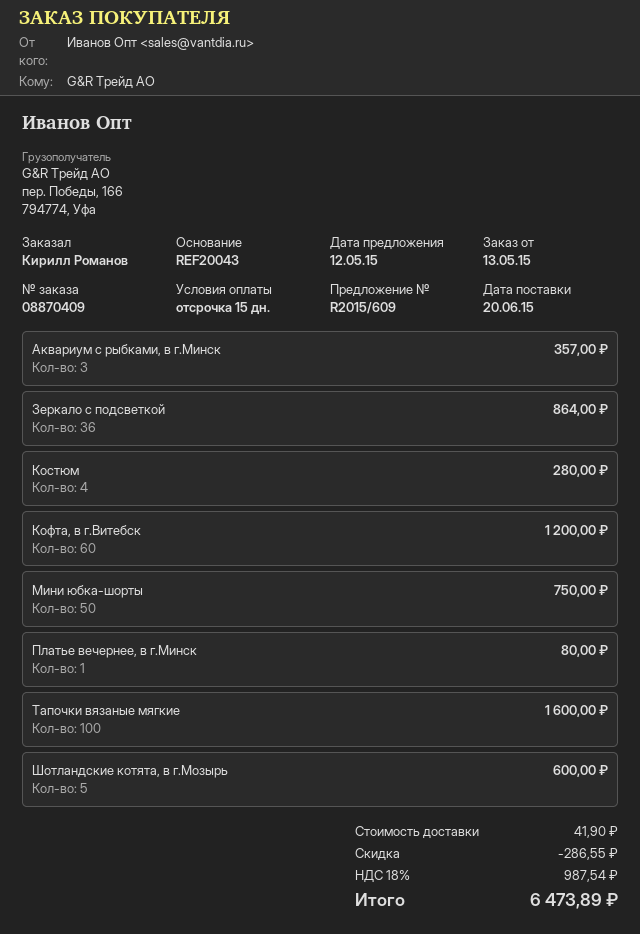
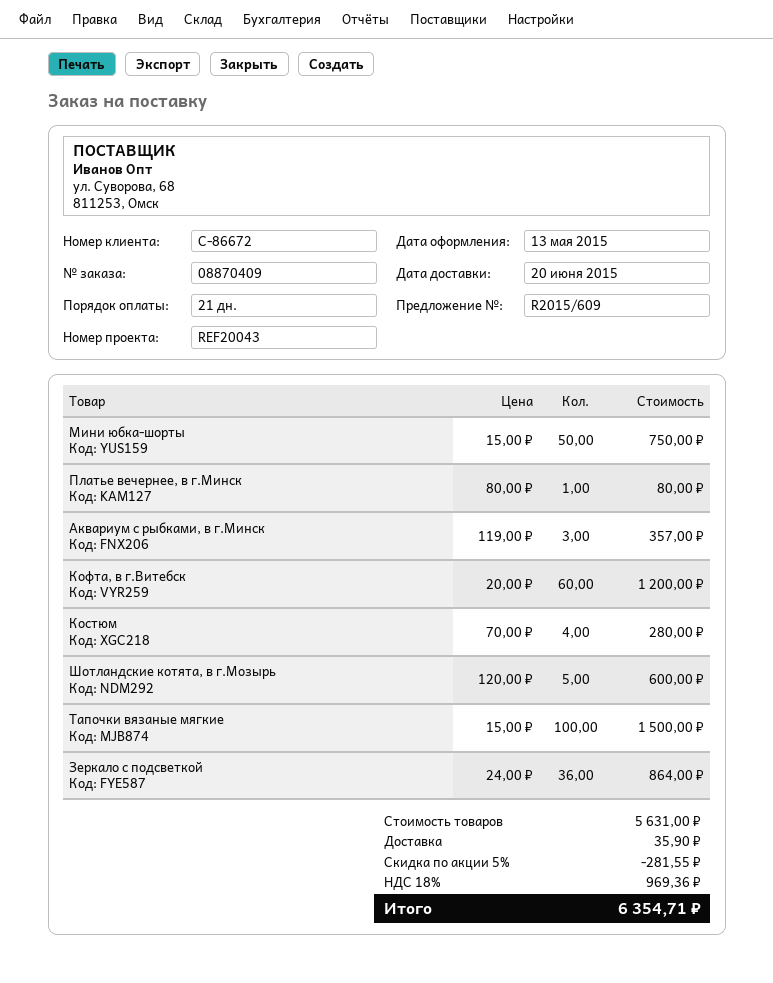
payment terms: 15 days -> 21 days
Тапочки вязаные мягкие: 100 for 1600.00 -> 100 for 1500.00
discount: 286.55 -> 281.55
shipping: 41.90 -> 35.90
tax: 18% = 987.54 -> 18% = 969.36
total: 6473.89 -> 6354.71

